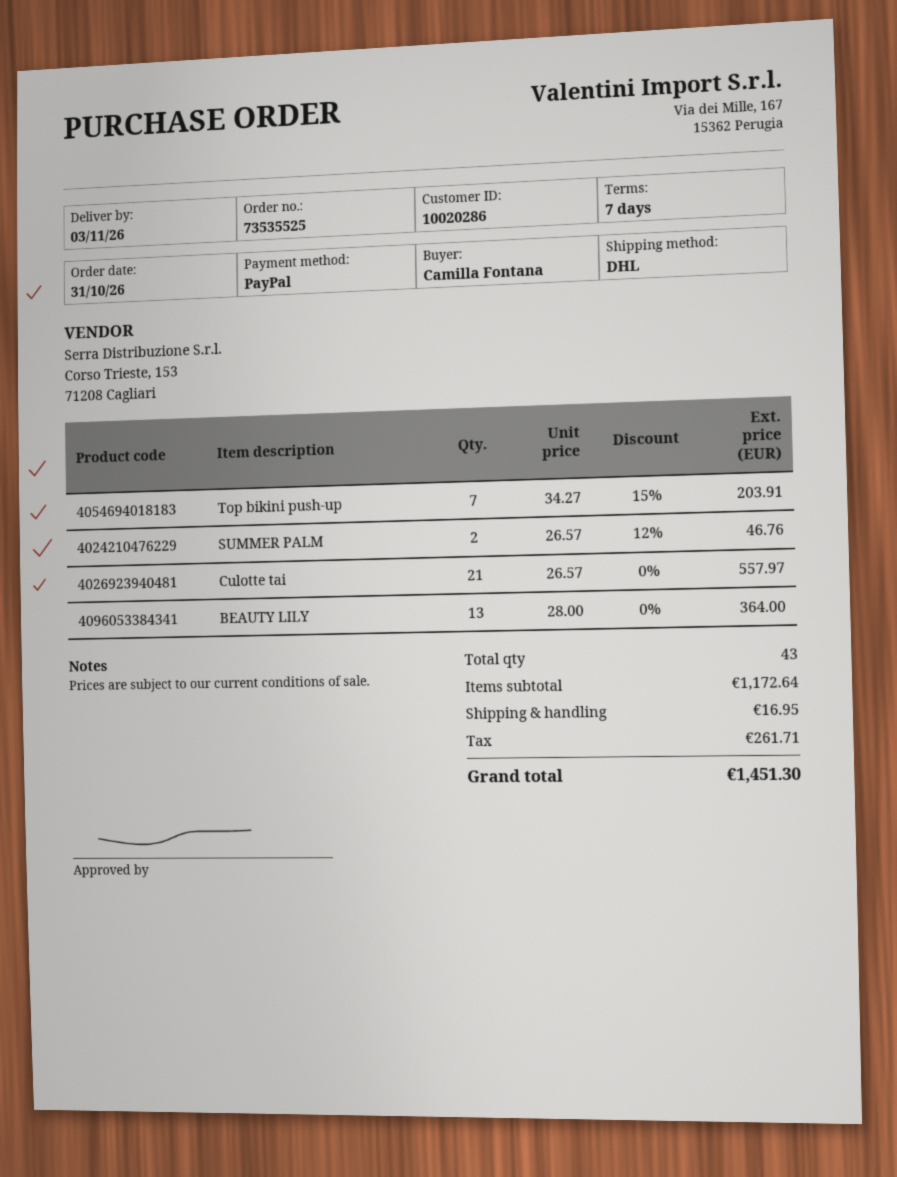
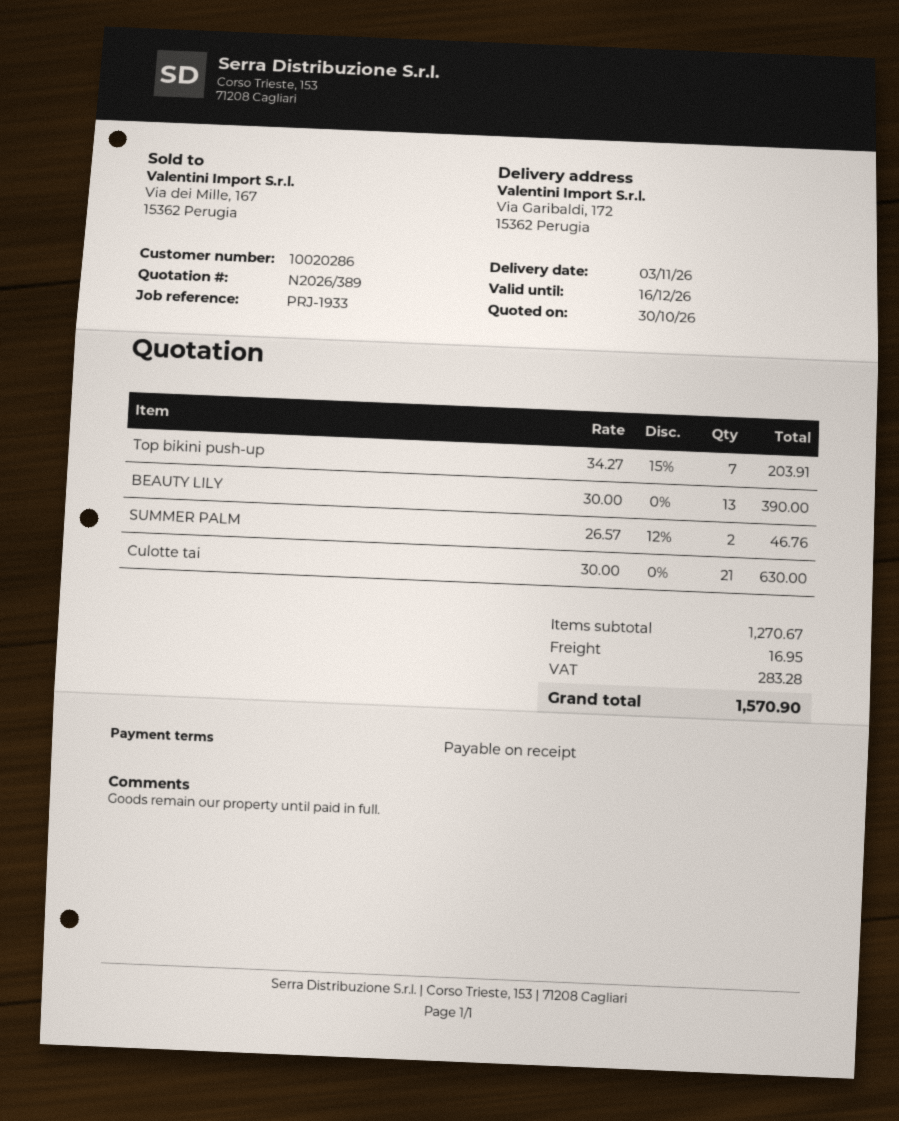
payment terms: 7 days -> on receipt
Culotte tai: 21 x 26.57 = 557.97 -> 21 x 30.00 = 630.00
BEAUTY LILY: 13 x 28.00 = 364.00 -> 13 x 30.00 = 390.00
subtotal: 1172.64 -> 1270.67
tax: 261.71 -> 283.28
total: 1451.30 -> 1570.90

